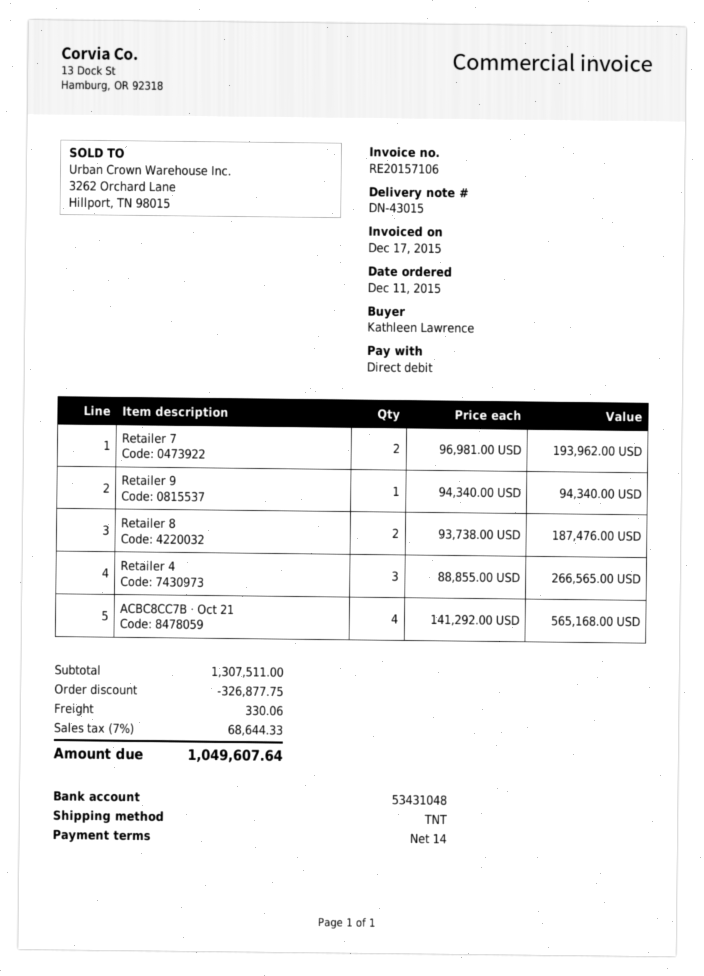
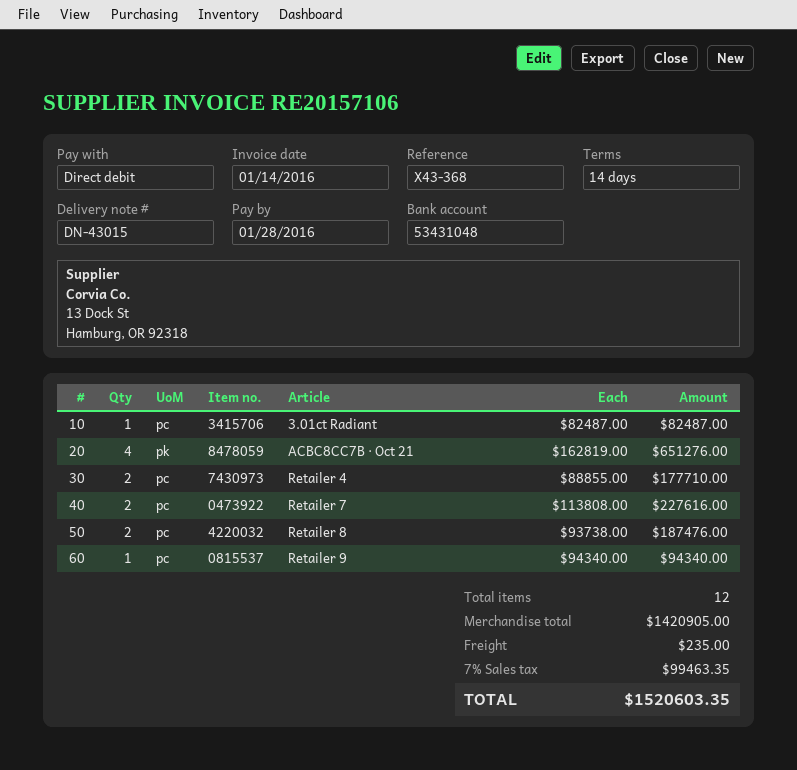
invoice date: 2015-12-17 -> 2016-01-14
Retailer 7: 2 x 96981.00 = 193962.00 -> 2 x 113808.00 = 227616.00
Retailer 4: 3 x 88855.00 = 266565.00 -> 2 x 88855.00 = 177710.00
ACBC8CC7B · Oct 21: 4 x 141292.00 = 565168.00 -> 4 x 162819.00 = 651276.00
3.01ct Radiant: none -> 1 x 82487.00 = 82487.00
subtotal: 1307511.00 -> 1420905.00
discount: 326877.75 -> none
shipping: 330.06 -> 235.00
tax: 7% = 68644.33 -> 7% = 99463.35
total: 1049607.64 -> 1520603.35

